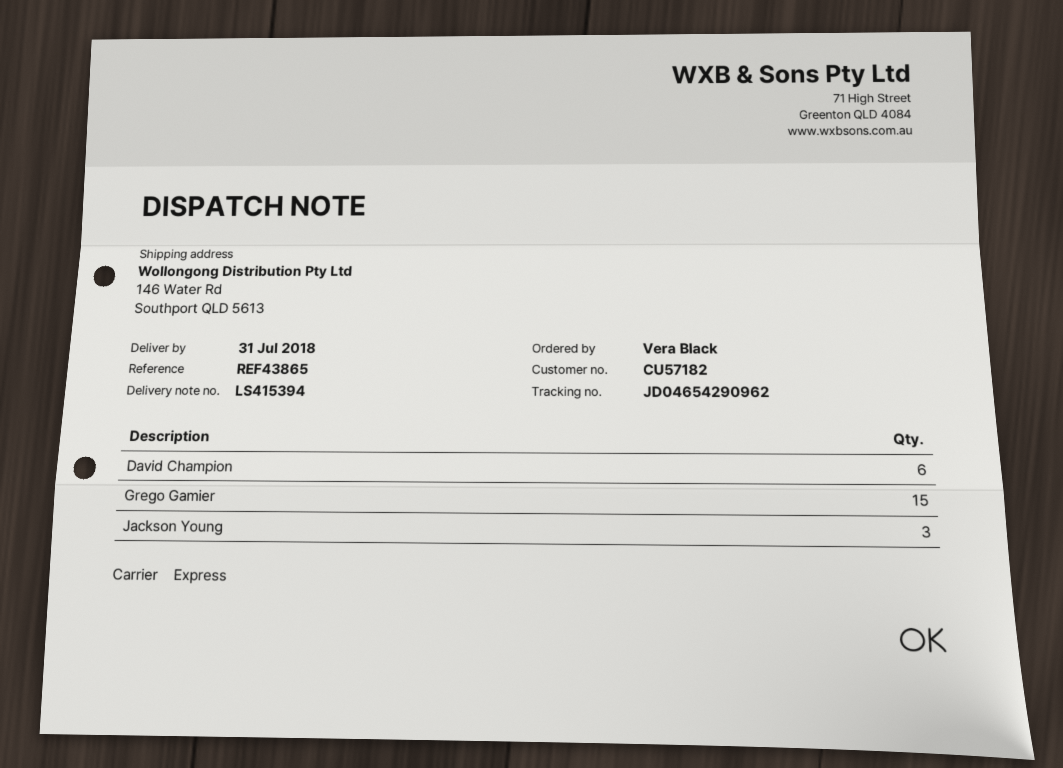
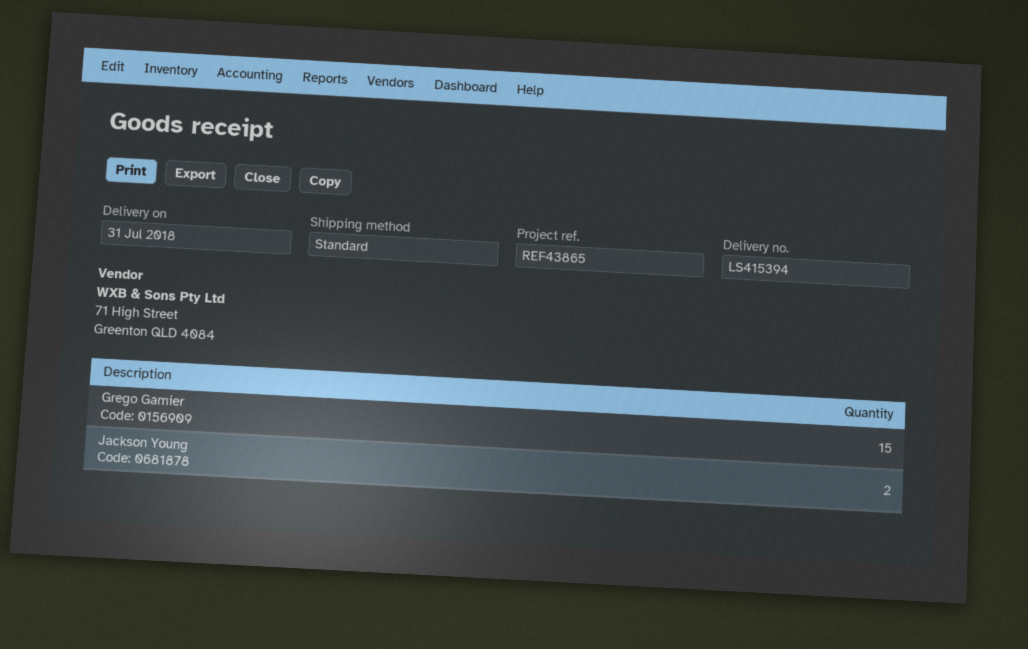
shipping method: express -> standard
David Champion: 6 -> none
Jackson Young: 3 -> 2

